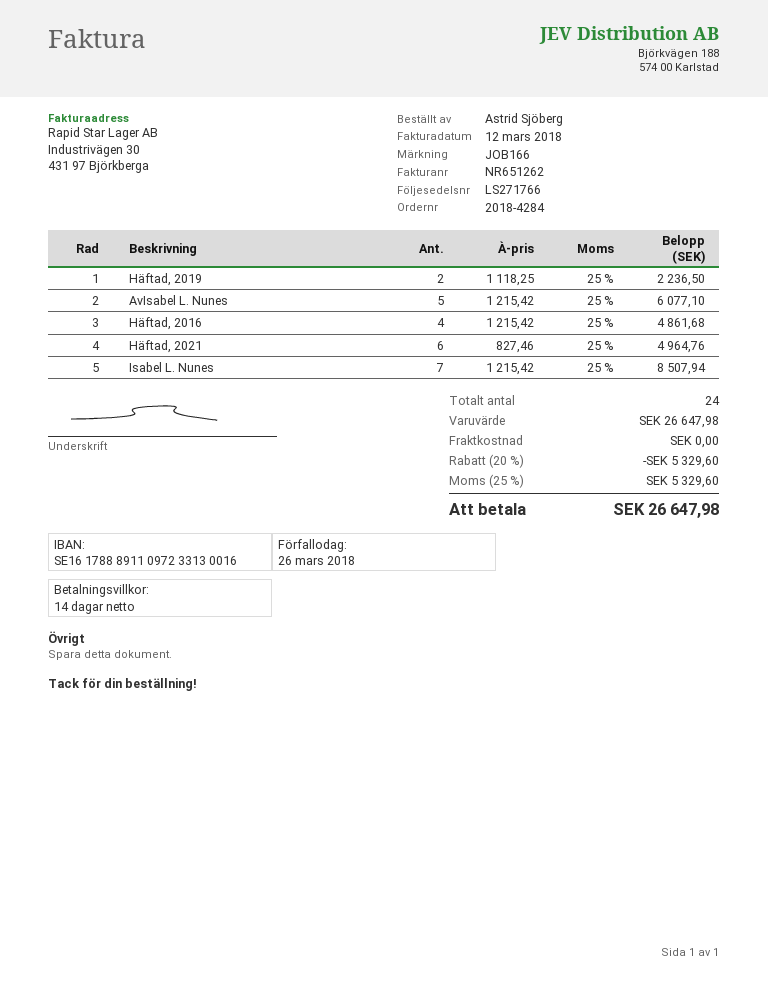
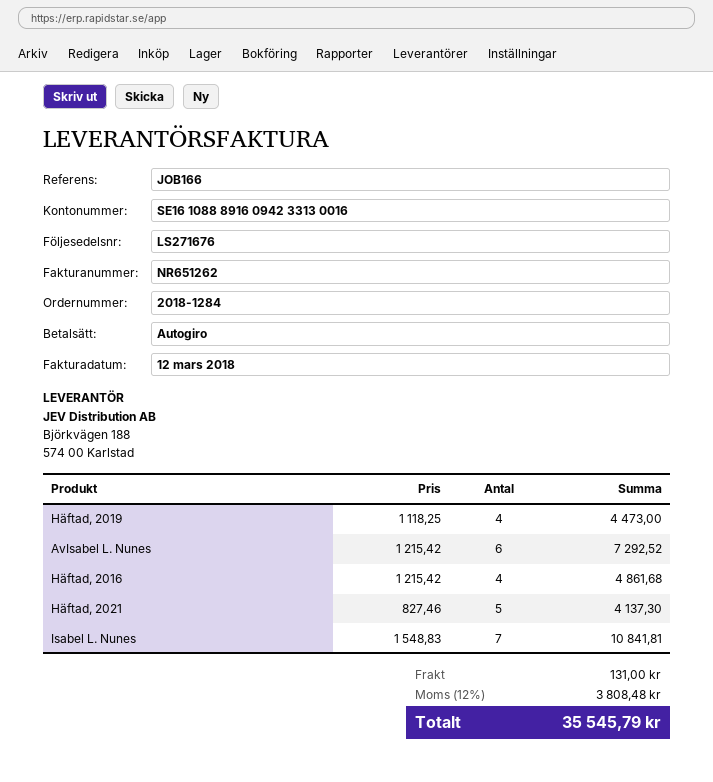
order number: 2018-4284 -> 2018-1284
delivery note number: LS271766 -> LS271676
bank account: SE1617888911097233130016 -> SE1610888916094233130016
Häftad, 2019: 2 x 1118.25 = 2236.50 -> 4 x 1118.25 = 4473.00
AvIsabel L. Nunes: 5 x 1215.42 = 6077.10 -> 6 x 1215.42 = 7292.52
Häftad, 2021: 6 x 827.46 = 4964.76 -> 5 x 827.46 = 4137.30
Isabel L. Nunes: 7 x 1215.42 = 8507.94 -> 7 x 1548.83 = 10841.81
discount: 20% = 5329.60 -> none
shipping: 0.00 -> 131.00
tax: 25% = 5329.60 -> 12% = 3808.48
total: 26647.98 -> 35545.79

